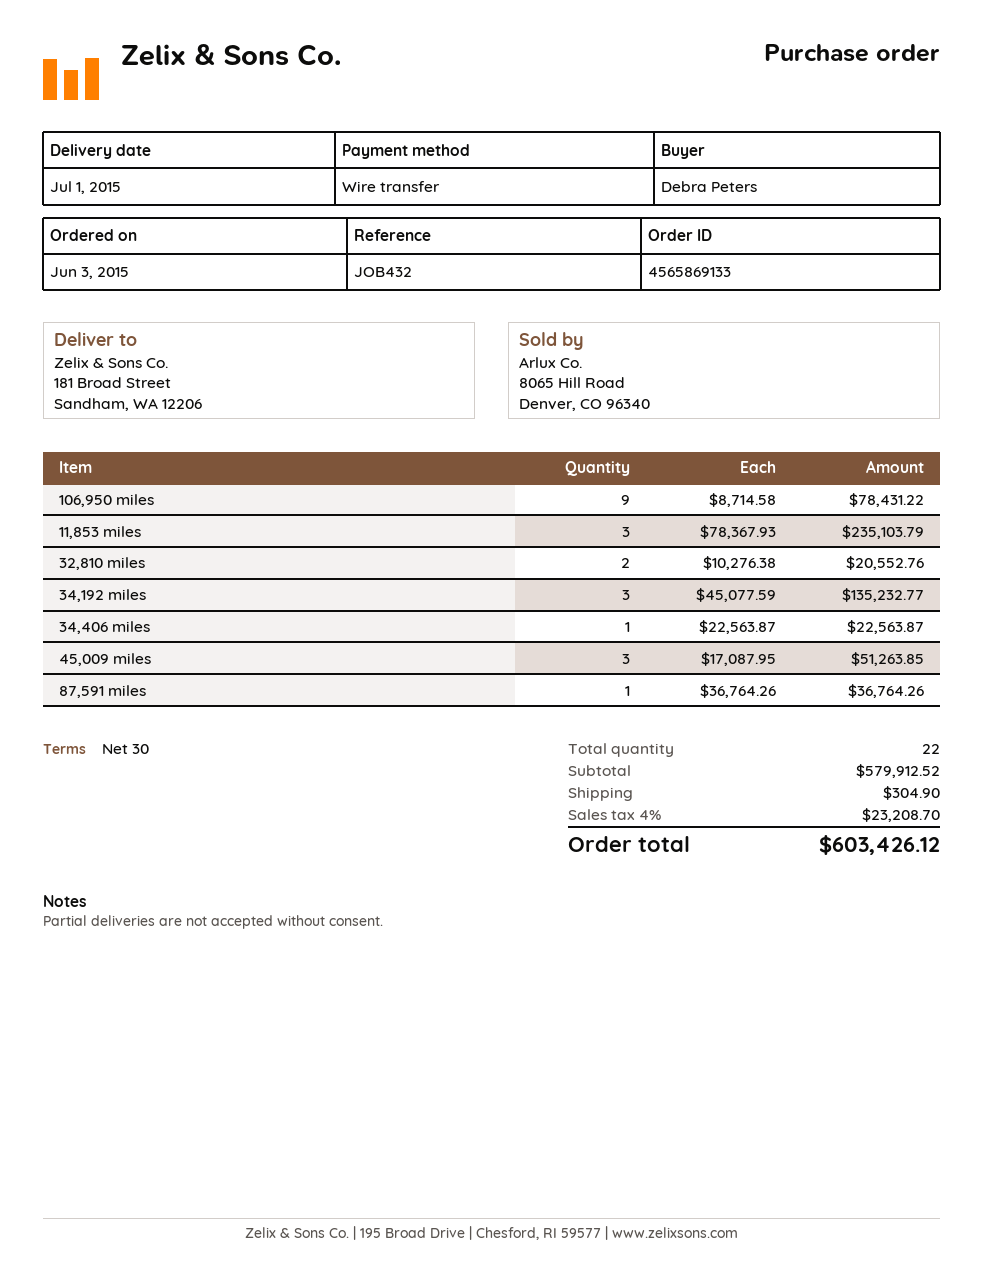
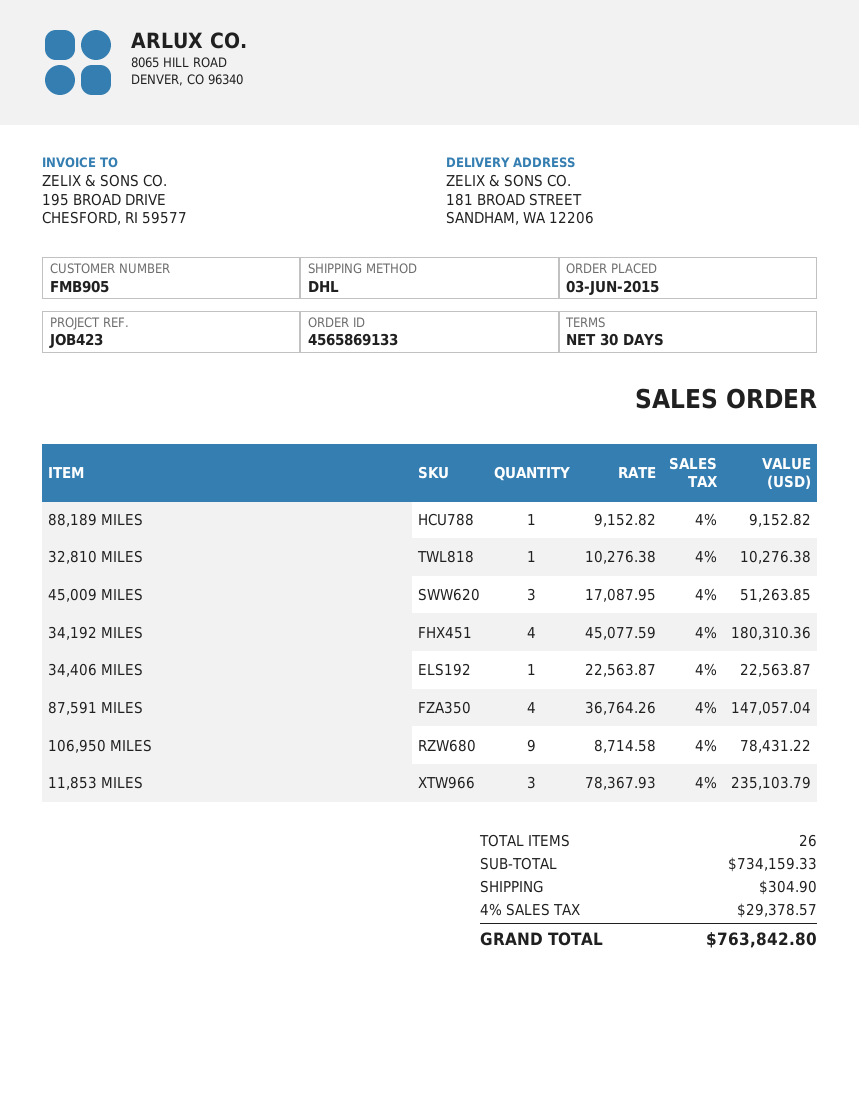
reference: JOB432 -> JOB423
32,810 miles: 2 x 10276.38 = 20552.76 -> 1 x 10276.38 = 10276.38
34,192 miles: 3 x 45077.59 = 135232.77 -> 4 x 45077.59 = 180310.36
87,591 miles: 1 x 36764.26 = 36764.26 -> 4 x 36764.26 = 147057.04
88,189 MILES: none -> 1 x 9152.82 = 9152.82
total quantity: 22 -> 26
subtotal: 579912.52 -> 734159.33
tax: 4% = 23208.70 -> 4% = 29378.57
total: 603426.12 -> 763842.80

